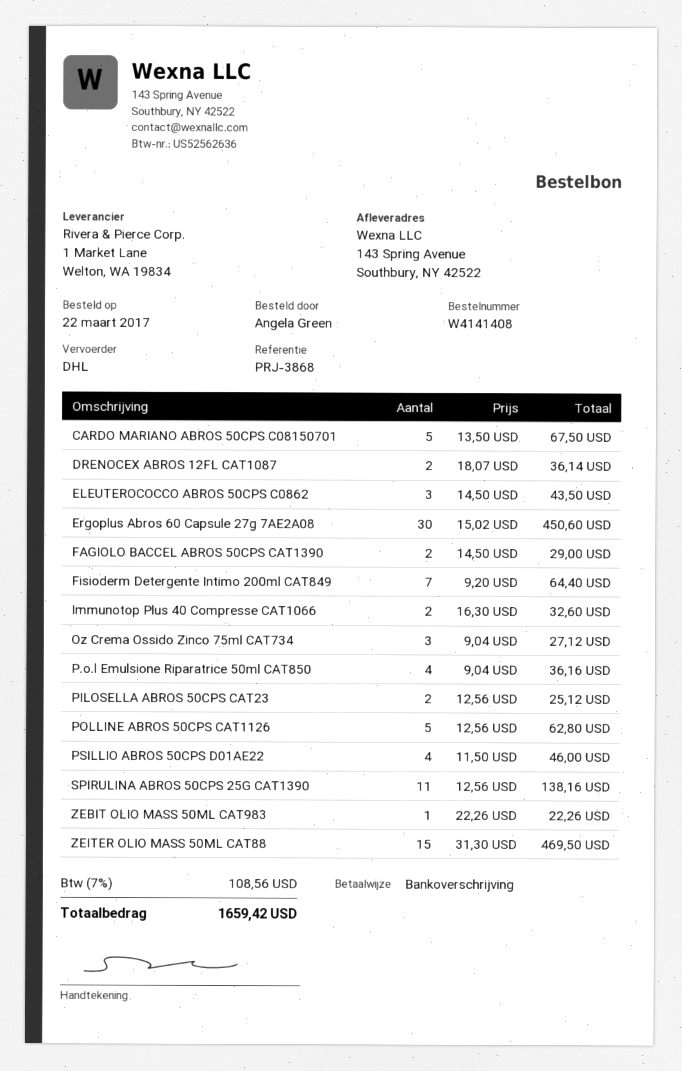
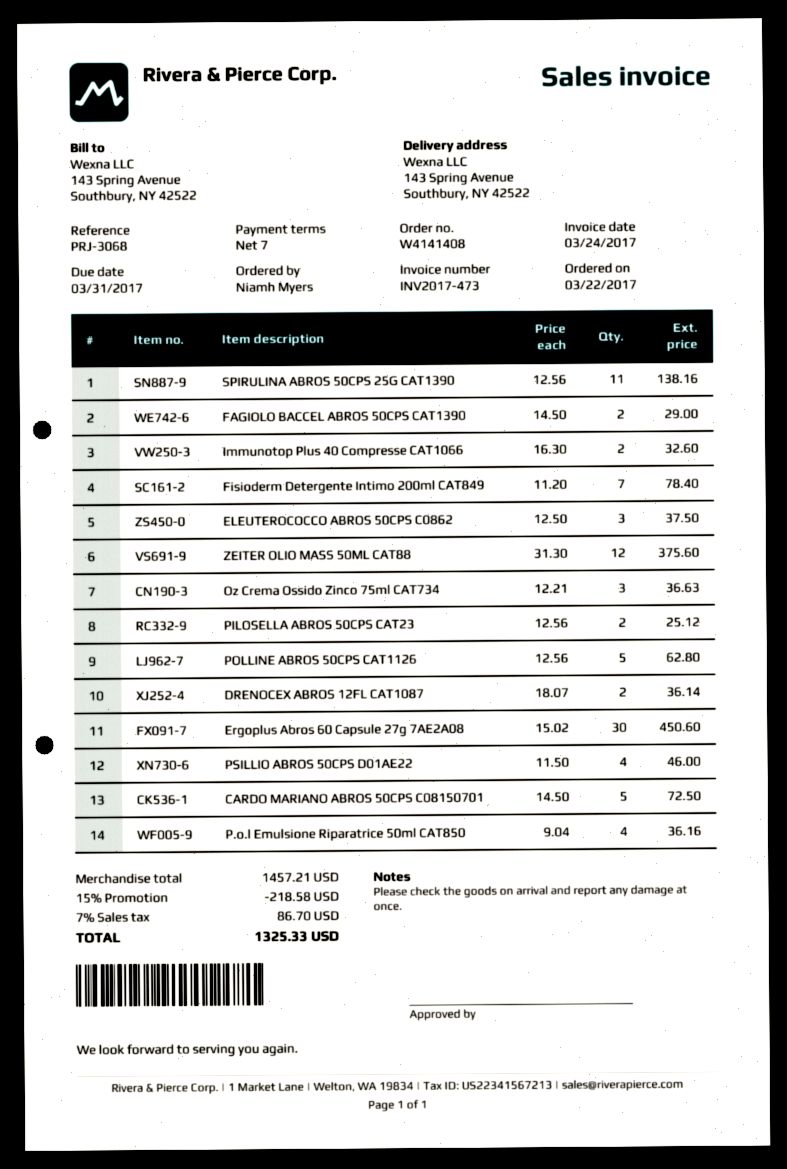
reference: PRJ-3868 -> PRJ-3068
ordered by: Angela Green -> Niamh Myers
CARDO MARIANO ABROS 50CPS C08150701: 5 x 13.50 = 67.50 -> 5 x 14.50 = 72.50
ELEUTEROCOCCO ABROS 50CPS C0862: 3 x 14.50 = 43.50 -> 3 x 12.50 = 37.50
Fisioderm Detergente Intimo 200ml CAT849: 7 x 9.20 = 64.40 -> 7 x 11.20 = 78.40
Oz Crema Ossido Zinco 75ml CAT734: 3 x 9.04 = 27.12 -> 3 x 12.21 = 36.63
ZEBIT OLIO MASS 50ML CAT983: 1 x 22.26 = 22.26 -> none
ZEITER OLIO MASS 50ML CAT88: 15 x 31.30 = 469.50 -> 12 x 31.30 = 375.60
discount: none -> 15% = 218.58
tax: 7% = 108.56 -> 7% = 86.70
total: 1659.42 -> 1325.33

